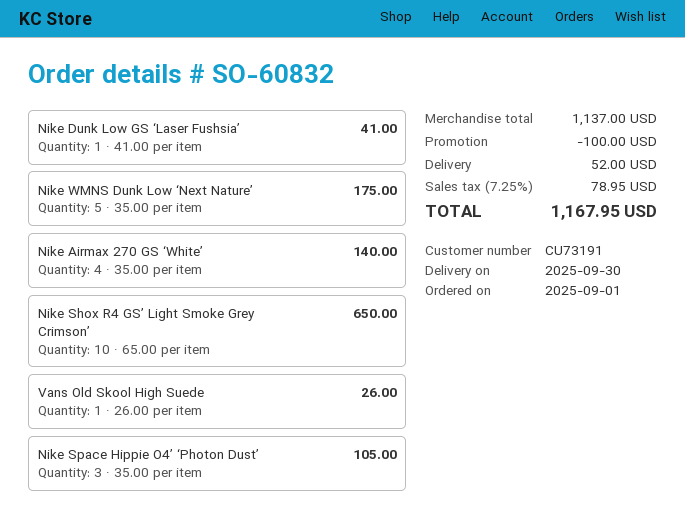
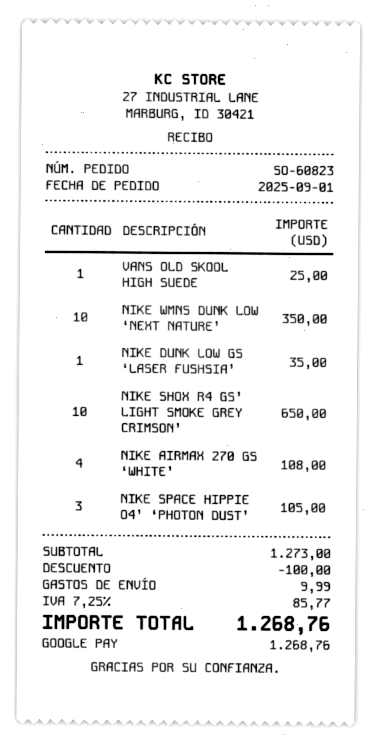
order number: SO-60832 -> SO-60823
Nike Dunk Low GS ‘Laser Fushsia’: 1 for 41.00 -> 1 for 35.00
Nike WMNS Dunk Low ‘Next Nature’: 5 for 175.00 -> 10 for 350.00
Nike Airmax 270 GS ‘White’: 4 for 140.00 -> 4 for 108.00
Vans Old Skool High Suede: 1 for 26.00 -> 1 for 25.00
subtotal: 1137.00 -> 1273.00
shipping: 52.00 -> 9.99
tax: 7.25% = 78.95 -> 7.25% = 85.77
total: 1167.95 -> 1268.76

